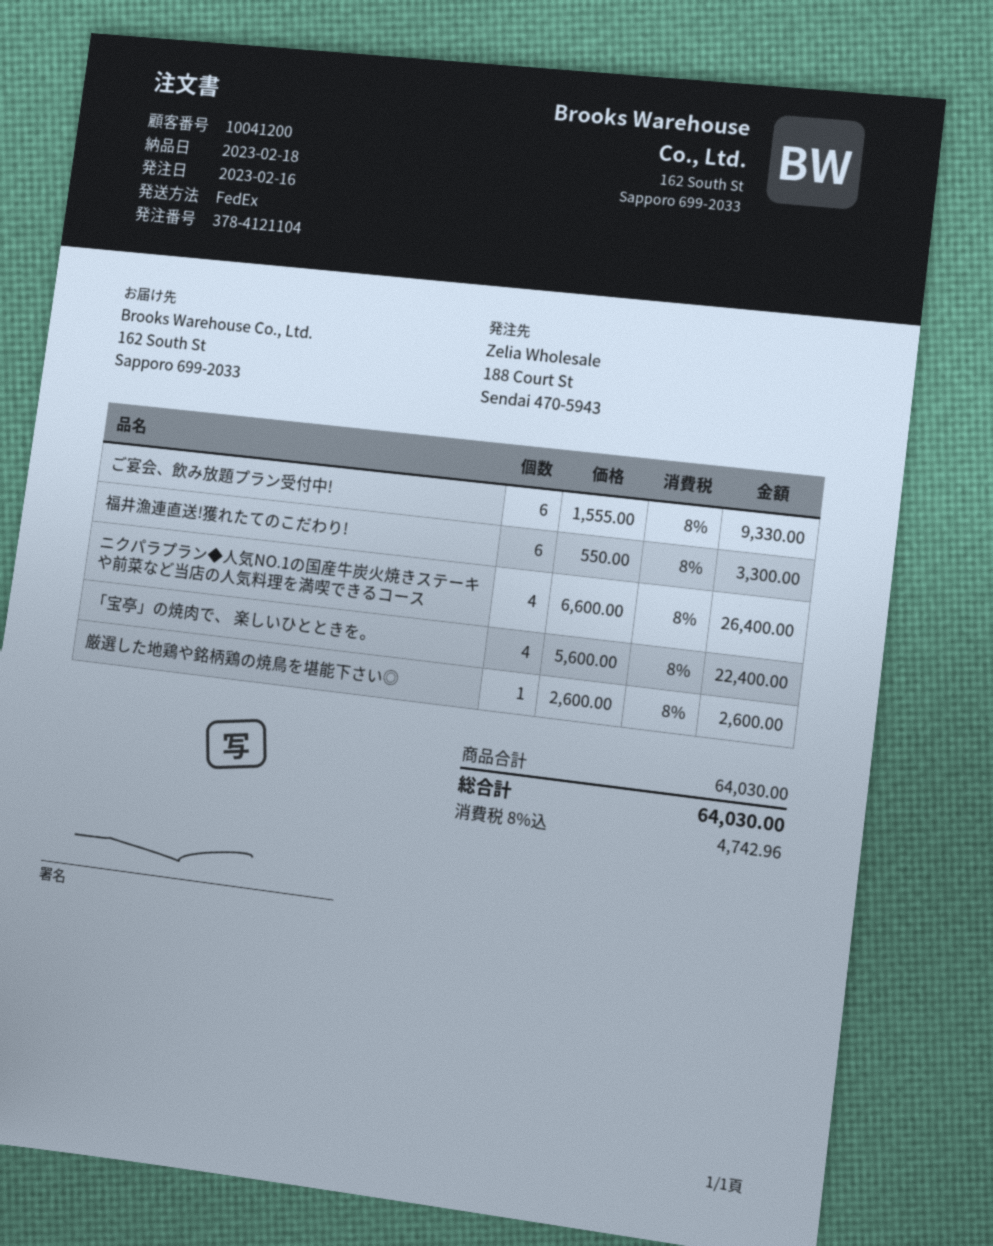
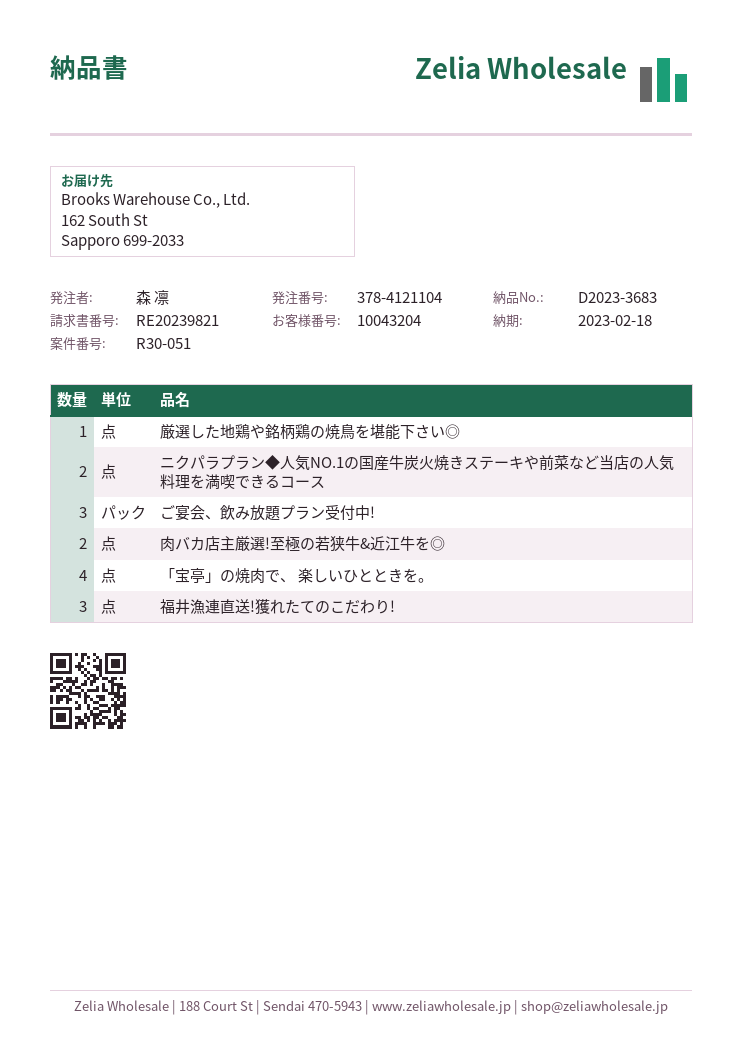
customer number: 10041200 -> 10043204
ご宴会、飲み放題プラン受付中!: 6 -> 3
福井漁連直送!獲れたてのこだわり!: 6 -> 3
ニクパラプラン◆人気NO.1の国産牛炭火焼きステーキや前菜など当店の人気料理を満喫できるコース: 4 -> 2
肉バカ店主厳選!至極の若狭牛&近江牛を◎: none -> 2

